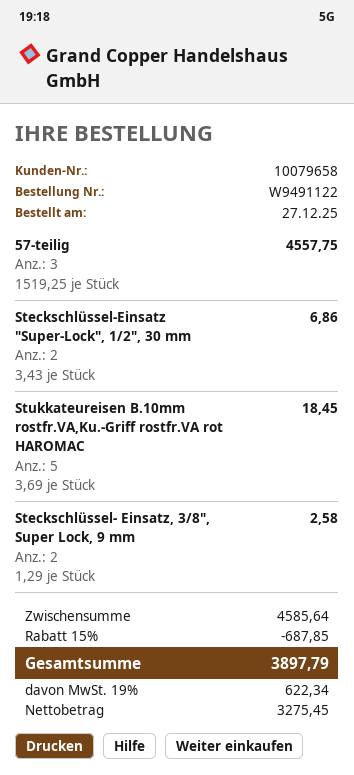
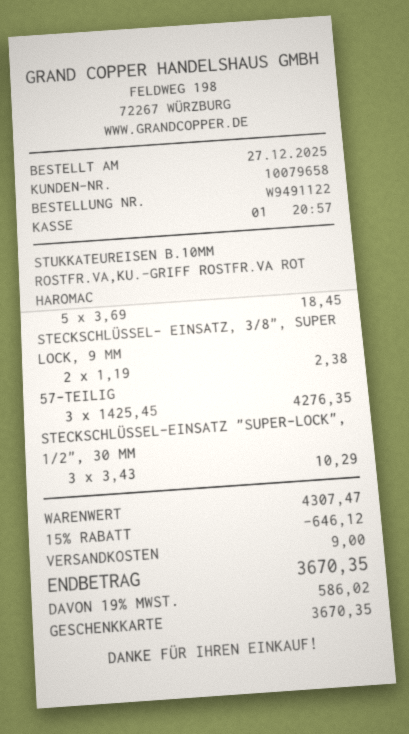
57-teilig: 3 x 1519.25 = 4557.75 -> 3 x 1425.45 = 4276.35
Steckschlüssel-Einsatz "Super-Lock", 1/2", 30 mm: 2 x 3.43 = 6.86 -> 3 x 3.43 = 10.29
Steckschlüssel- Einsatz, 3/8", Super Lock, 9 mm: 2 x 1.29 = 2.58 -> 2 x 1.19 = 2.38
subtotal: 4585.64 -> 4307.47
discount: 15% = 687.85 -> 15% = 646.12
shipping: none -> 9.00
tax: 19% = 622.34 -> 19% = 586.02
total: 3897.79 -> 3670.35

